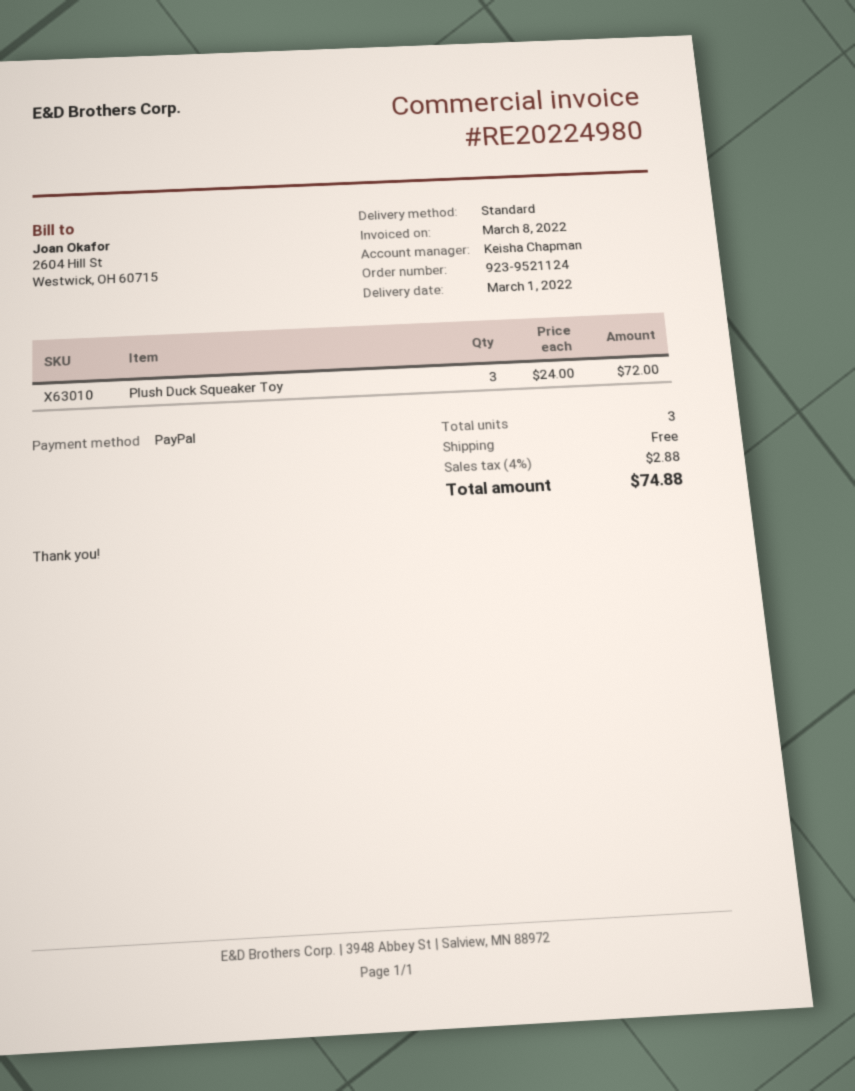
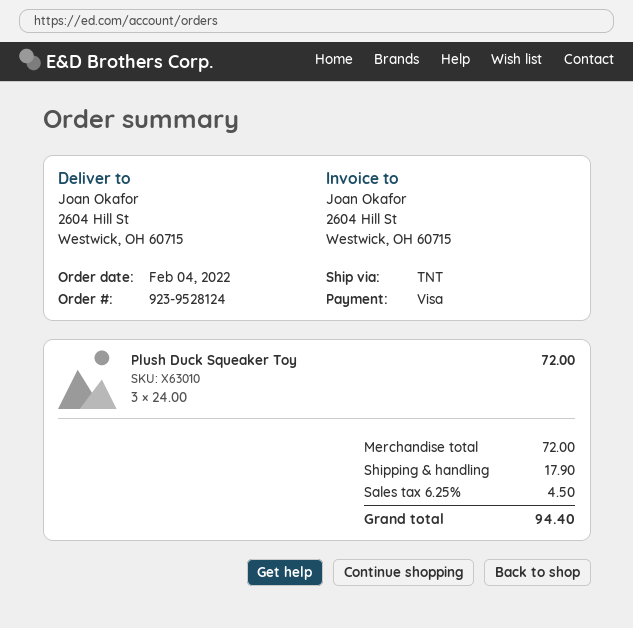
order number: 923-9521124 -> 923-9528124
payment method: PayPal -> Visa
shipping method: standard -> TNT
shipping: 0.00 -> 17.90
tax: 4% = 2.88 -> 6.25% = 4.50
total: 74.88 -> 94.40

